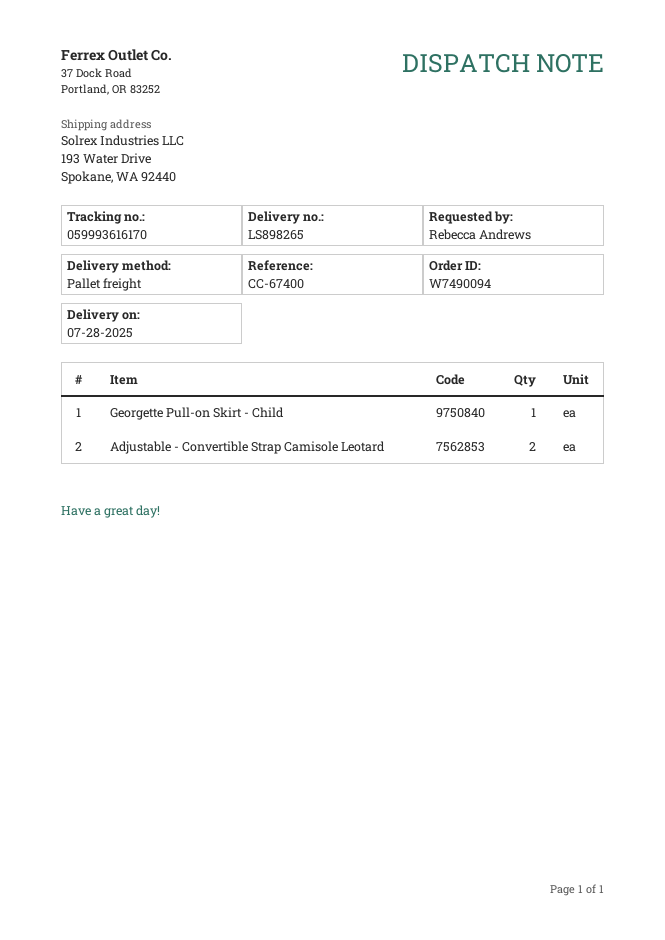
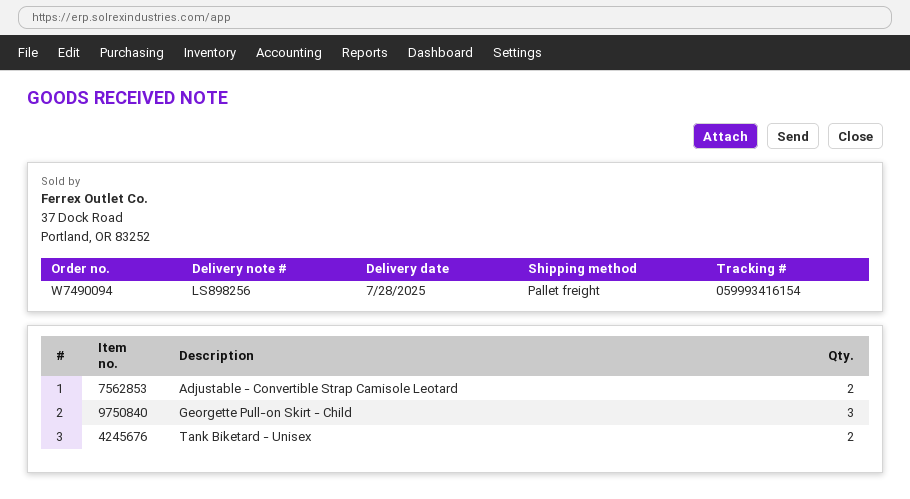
delivery note number: LS898265 -> LS898256
tracking number: 059993616170 -> 059993416154
Georgette Pull-on Skirt - Child: 1 -> 3
Tank Biketard - Unisex: none -> 2

